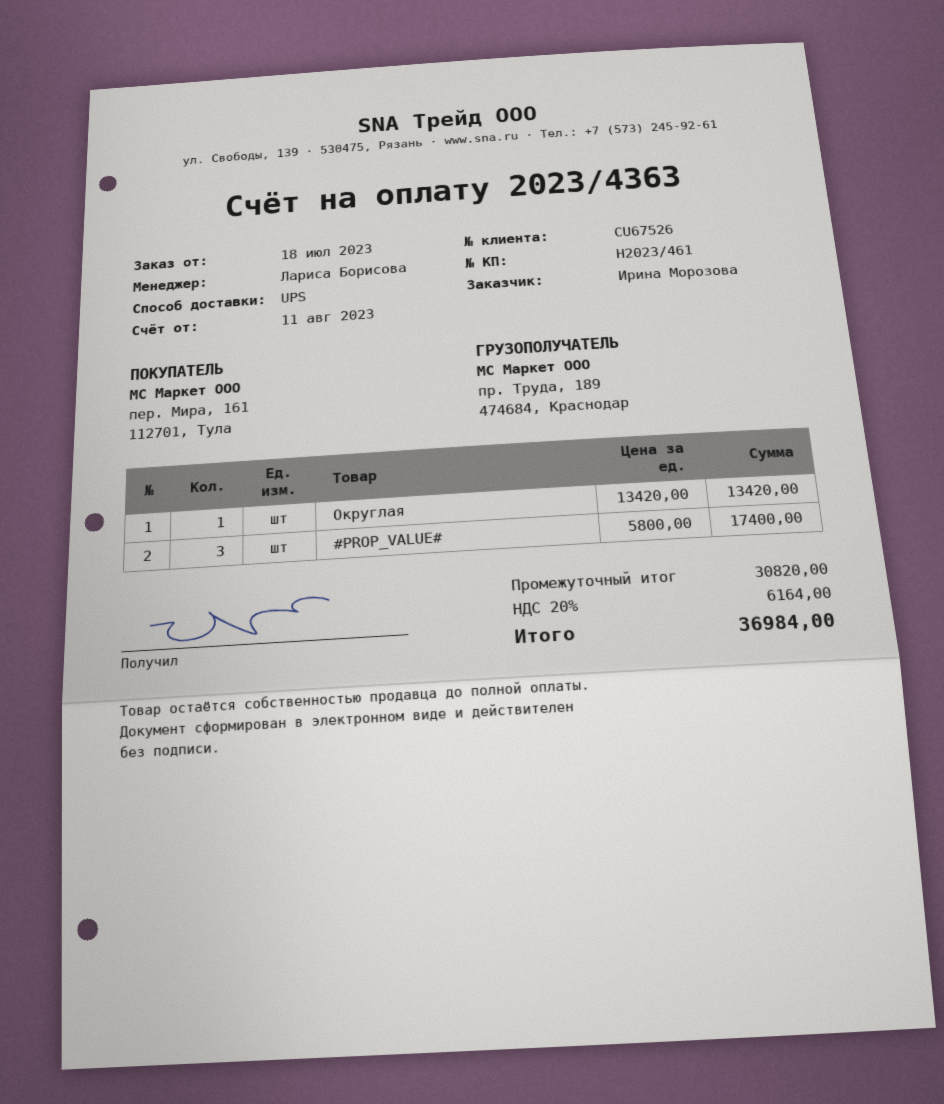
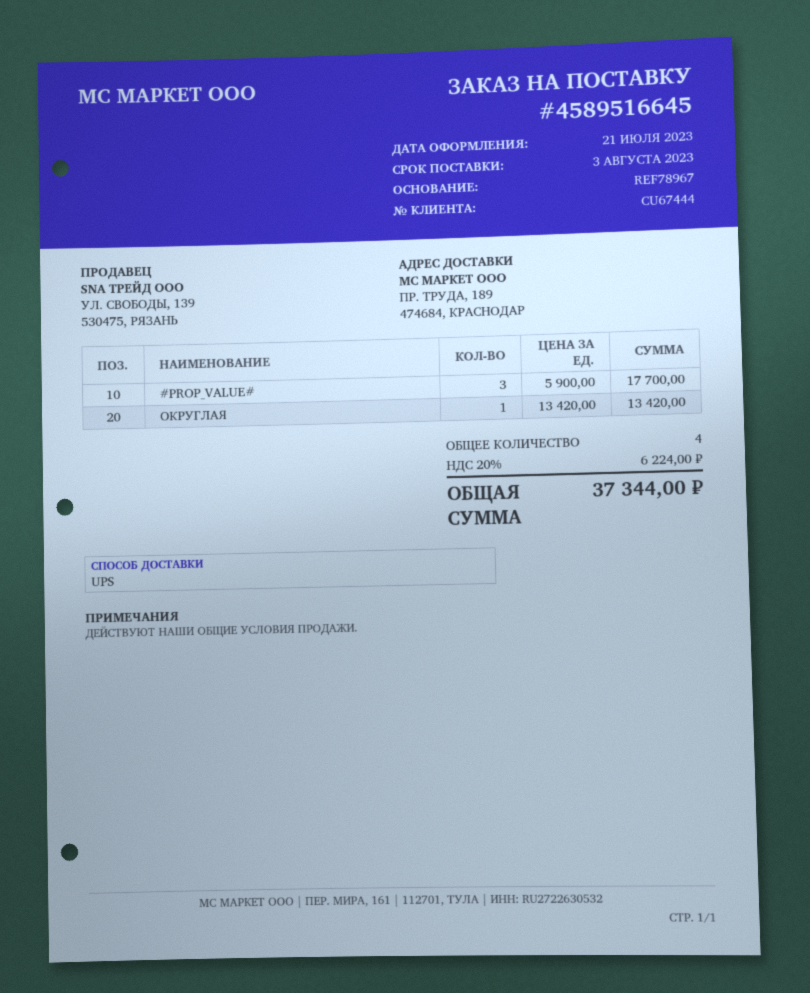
order date: 2023-07-18 -> 2023-07-21
customer number: CU67526 -> CU67444
#PROP_VALUE#: 3 x 5800.00 = 17400.00 -> 3 x 5900.00 = 17700.00
tax: 20% = 6164.00 -> 20% = 6224.00
total: 36984.00 -> 37344.00

